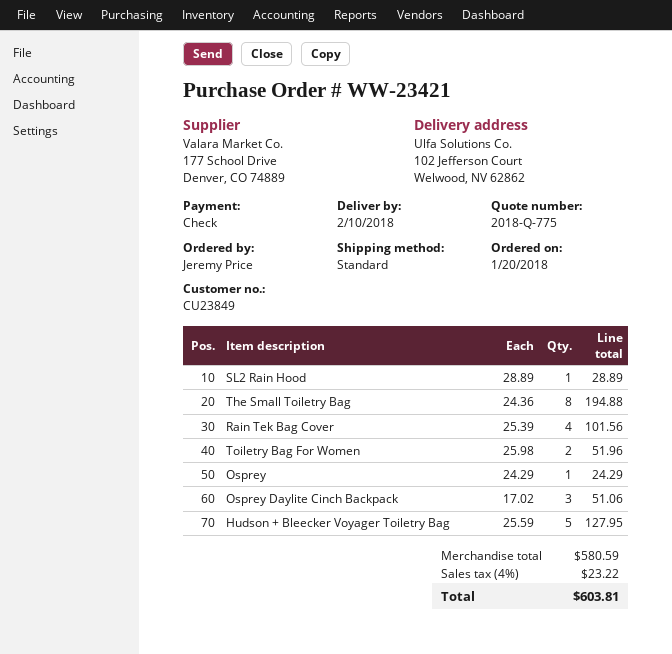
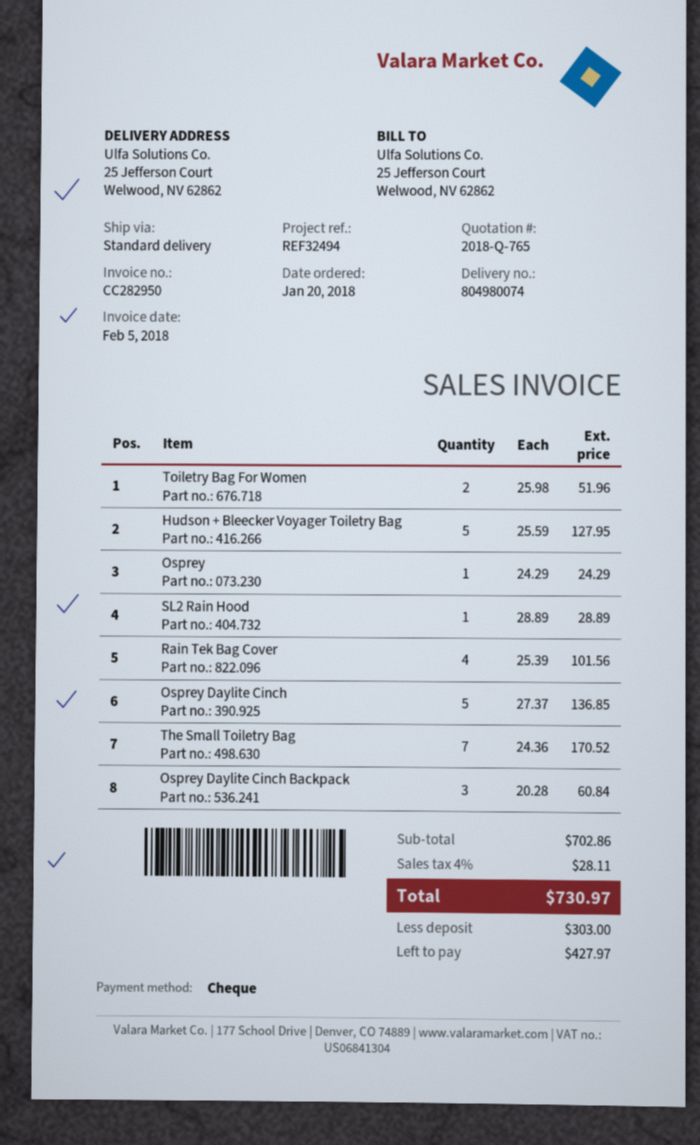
quote number: 2018-Q-775 -> 2018-Q-765
ship to: 102 Jefferson Court, Welwood, NV 62862 -> 25 Jefferson Court, Welwood, NV 62862
The Small Toiletry Bag: 8 x 24.36 = 194.88 -> 7 x 24.36 = 170.52
Osprey Daylite Cinch Backpack: 3 x 17.02 = 51.06 -> 3 x 20.28 = 60.84
Osprey Daylite Cinch: none -> 5 x 27.37 = 136.85
subtotal: 580.59 -> 702.86
tax: 4% = 23.22 -> 4% = 28.11
total: 603.81 -> 730.97

